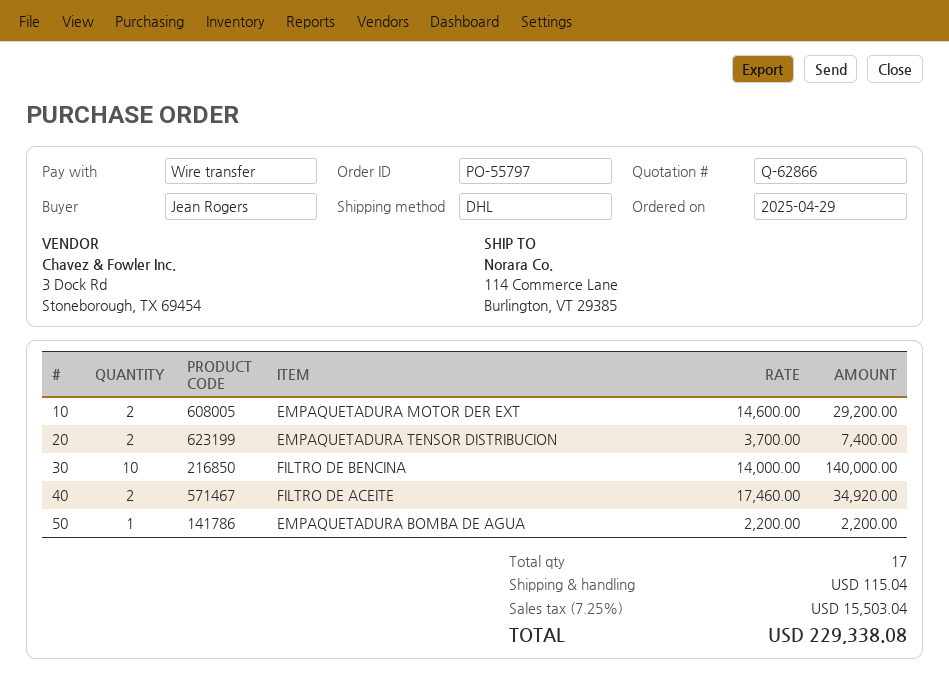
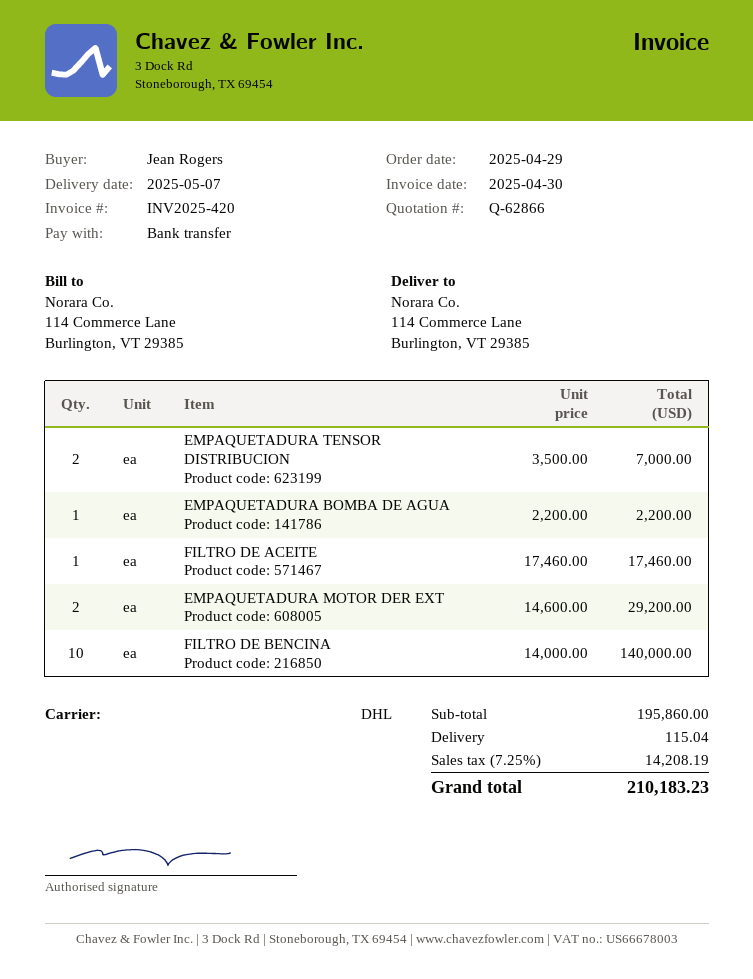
EMPAQUETADURA TENSOR DISTRIBUCION: 2 x 3700.00 = 7400.00 -> 2 x 3500.00 = 7000.00
FILTRO DE ACEITE: 2 x 17460.00 = 34920.00 -> 1 x 17460.00 = 17460.00
tax: 7.25% = 15503.04 -> 7.25% = 14208.19
total: 229338.08 -> 210183.23

